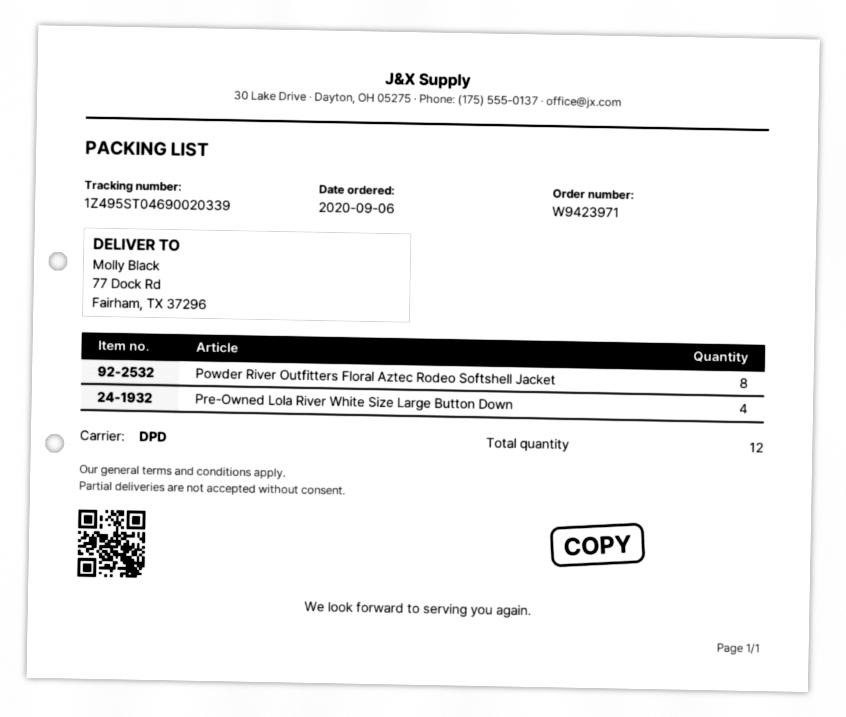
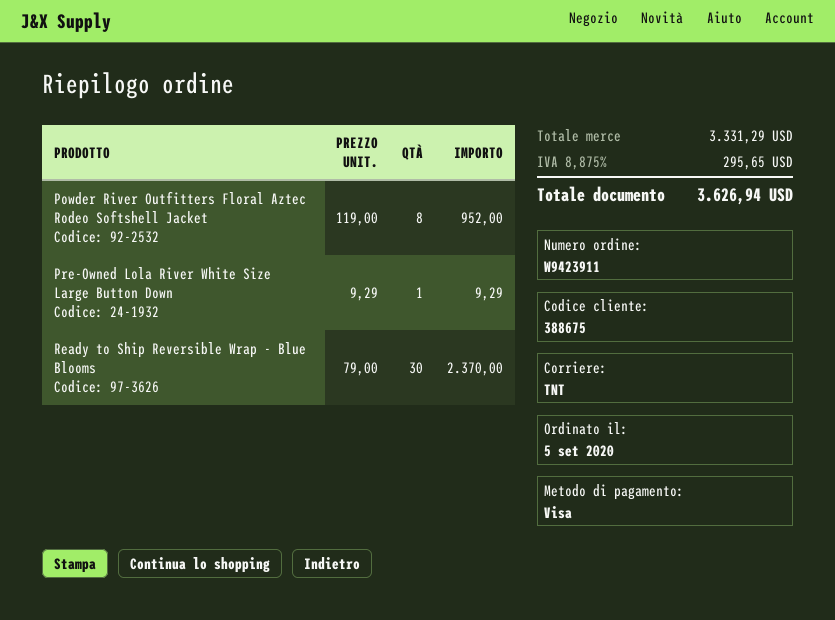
order number: W9423971 -> W9423911
order date: 2020-09-06 -> 2020-09-05
shipping method: DPD -> TNT
Pre-Owned Lola River White Size Large Button Down: 4 -> 1
Ready to Ship Reversible Wrap - Blue Blooms: none -> 30

